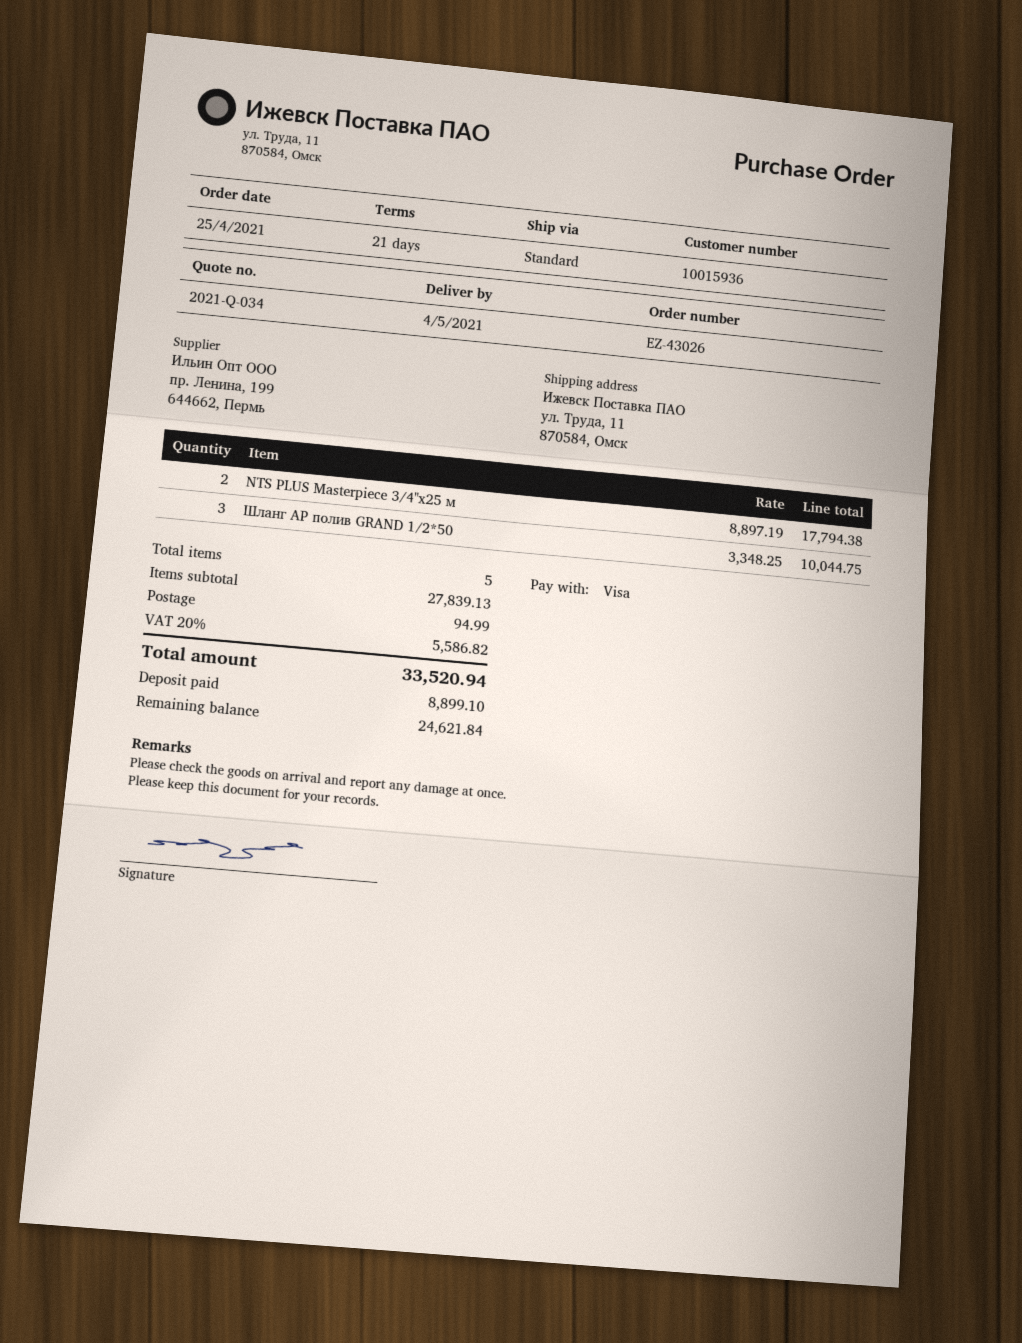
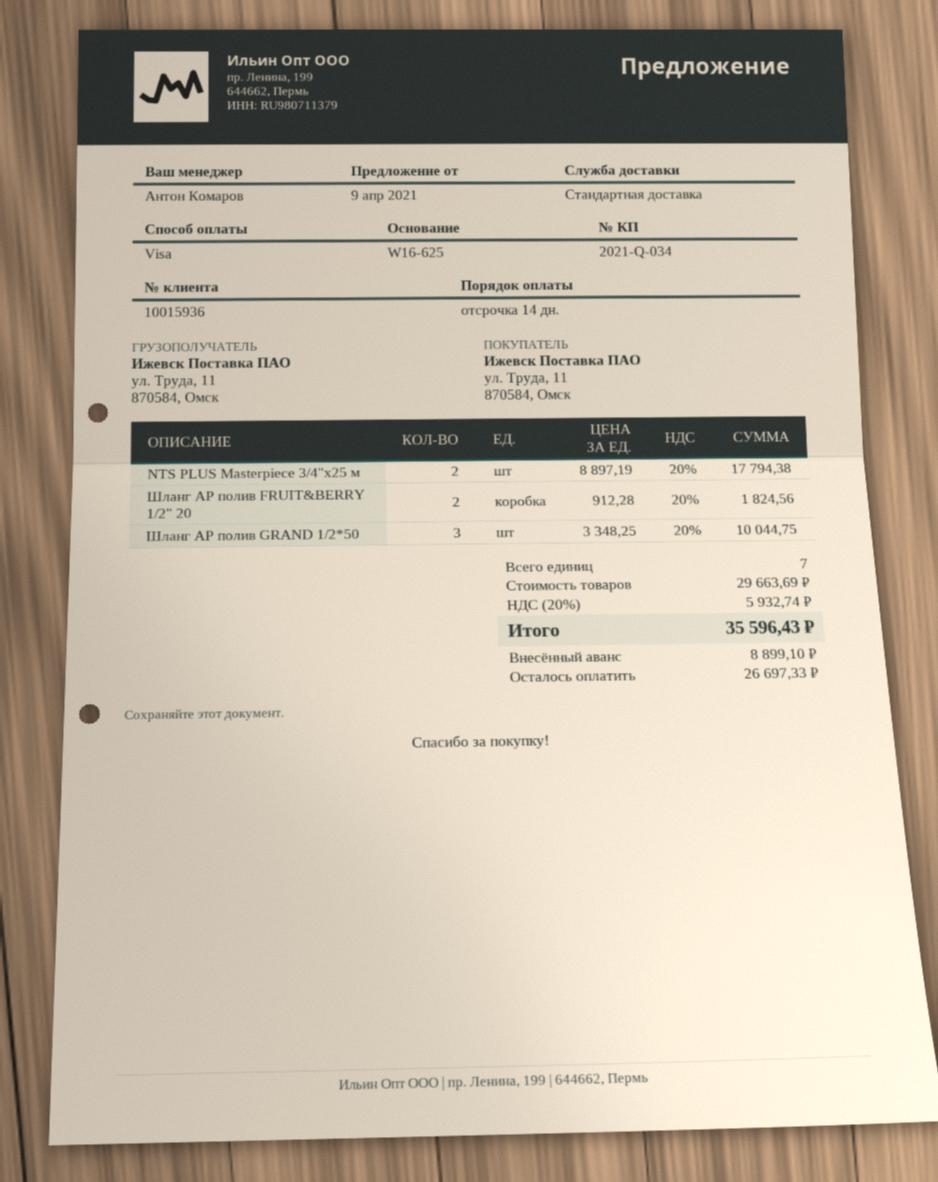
payment terms: 21 days -> 14 days
Шланг АР полив FRUIT&BERRY 1/2" 20: none -> 2 x 912.28 = 1824.56
total quantity: 5 -> 7
subtotal: 27839.13 -> 29663.69
shipping: 94.99 -> none
tax: 20% = 5586.82 -> 20% = 5932.74
total: 33520.94 -> 35596.43
balance: 24621.84 -> 26697.33

